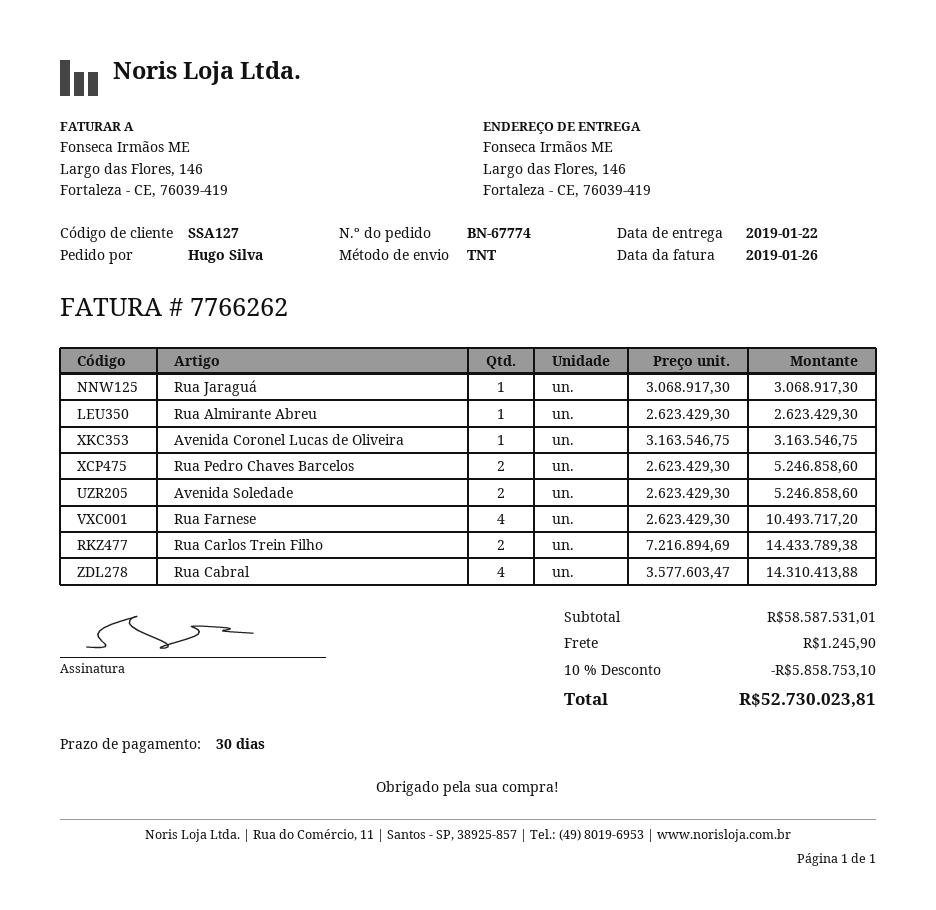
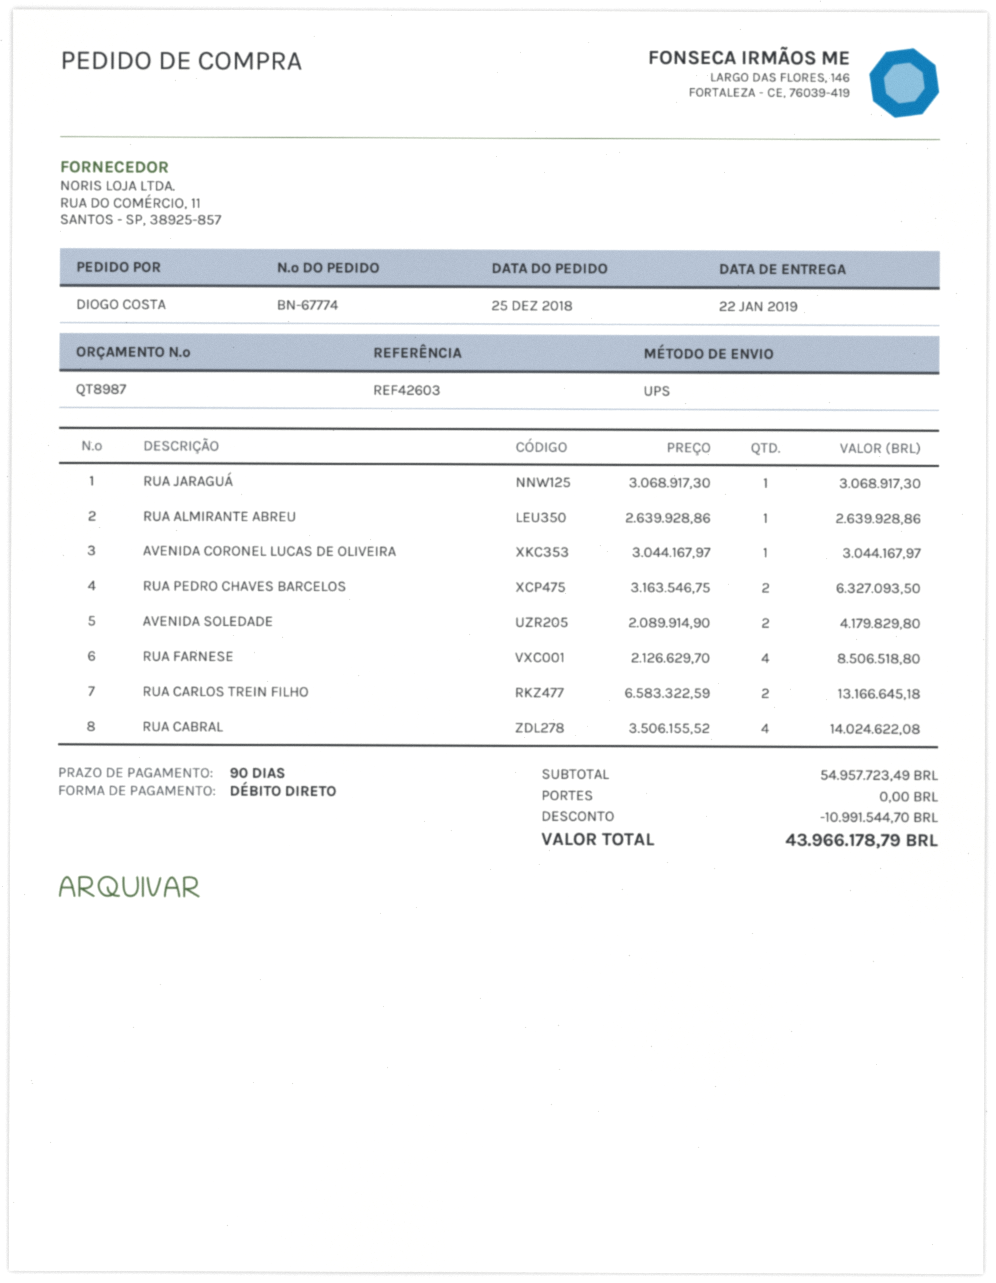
payment terms: 30 days -> 90 days
ordered by: Hugo Silva -> DIOGO COSTA
shipping method: TNT -> UPS
Rua Almirante Abreu: 1 x 2623429.30 = 2623429.30 -> 1 x 2639928.86 = 2639928.86
Avenida Coronel Lucas de Oliveira: 1 x 3163546.75 = 3163546.75 -> 1 x 3044167.97 = 3044167.97
Rua Pedro Chaves Barcelos: 2 x 2623429.30 = 5246858.60 -> 2 x 3163546.75 = 6327093.50
Avenida Soledade: 2 x 2623429.30 = 5246858.60 -> 2 x 2089914.90 = 4179829.80
Rua Farnese: 4 x 2623429.30 = 10493717.20 -> 4 x 2126629.70 = 8506518.80
Rua Carlos Trein Filho: 2 x 7216894.69 = 14433789.38 -> 2 x 6583322.59 = 13166645.18
Rua Cabral: 4 x 3577603.47 = 14310413.88 -> 4 x 3506155.52 = 14024622.08
subtotal: 58587531.01 -> 54957723.49
discount: 5858753.10 -> 10991544.70
shipping: 1245.90 -> 0.00
total: 52730023.81 -> 43966178.79

